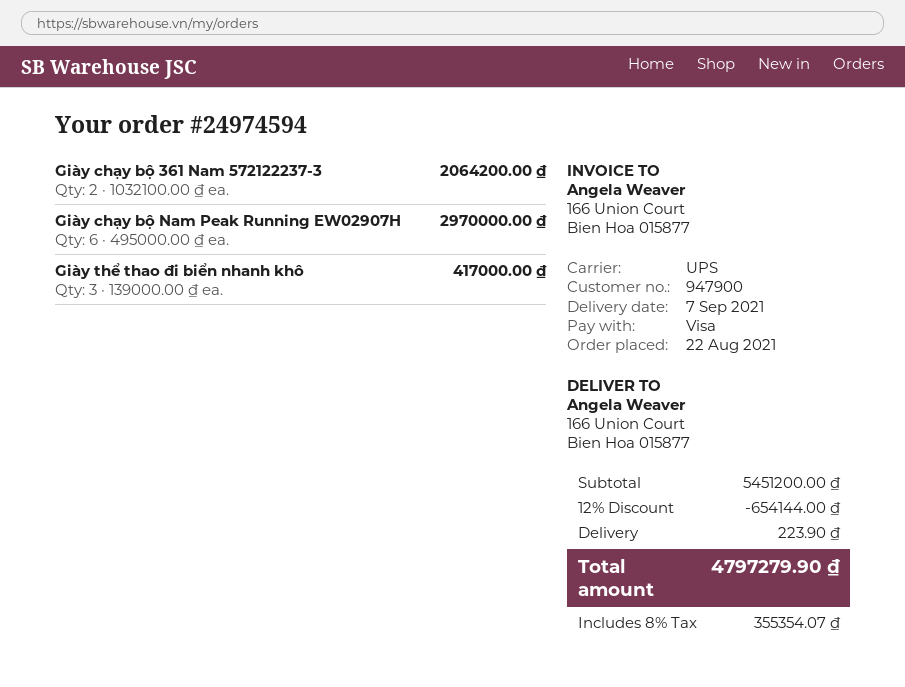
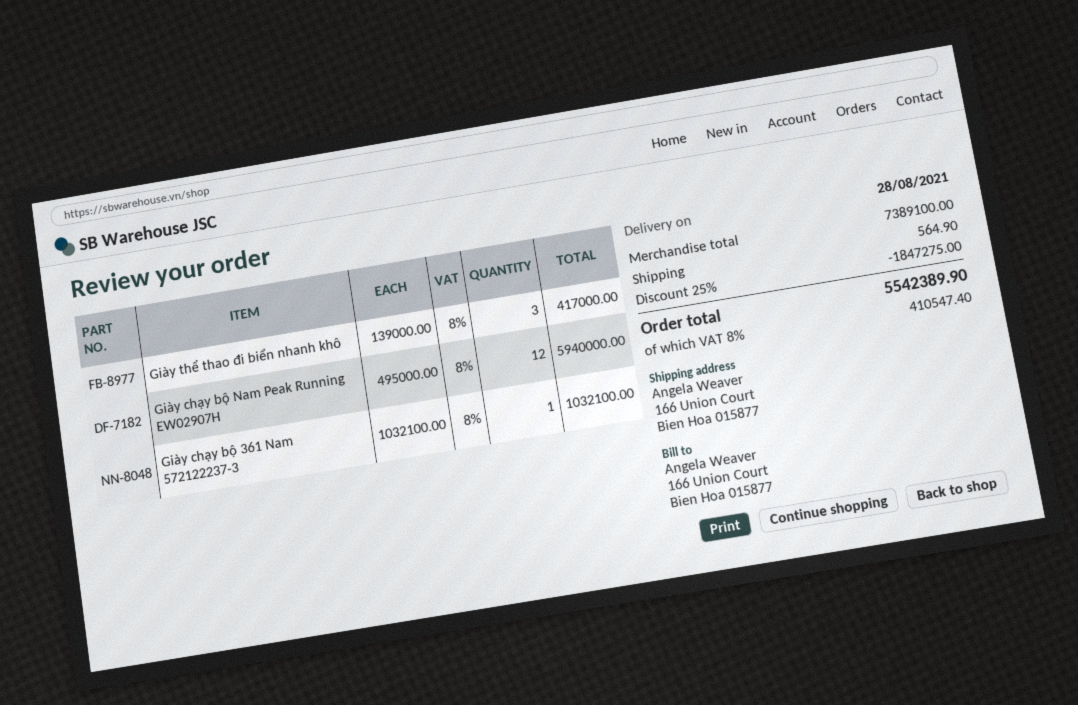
delivery date: 2021-09-07 -> 2021-08-28
Giày chạy bộ 361 Nam 572122237-3: 2 x 1032100.00 = 2064200.00 -> 1 x 1032100.00 = 1032100.00
Giày chạy bộ Nam Peak Running EW02907H: 6 x 495000.00 = 2970000.00 -> 12 x 495000.00 = 5940000.00
subtotal: 5451200.00 -> 7389100.00
discount: 12% = 654144.00 -> 25% = 1847275.00
shipping: 223.90 -> 564.90
tax: 8% = 355354.07 -> 8% = 410547.40
total: 4797279.90 -> 5542389.90

